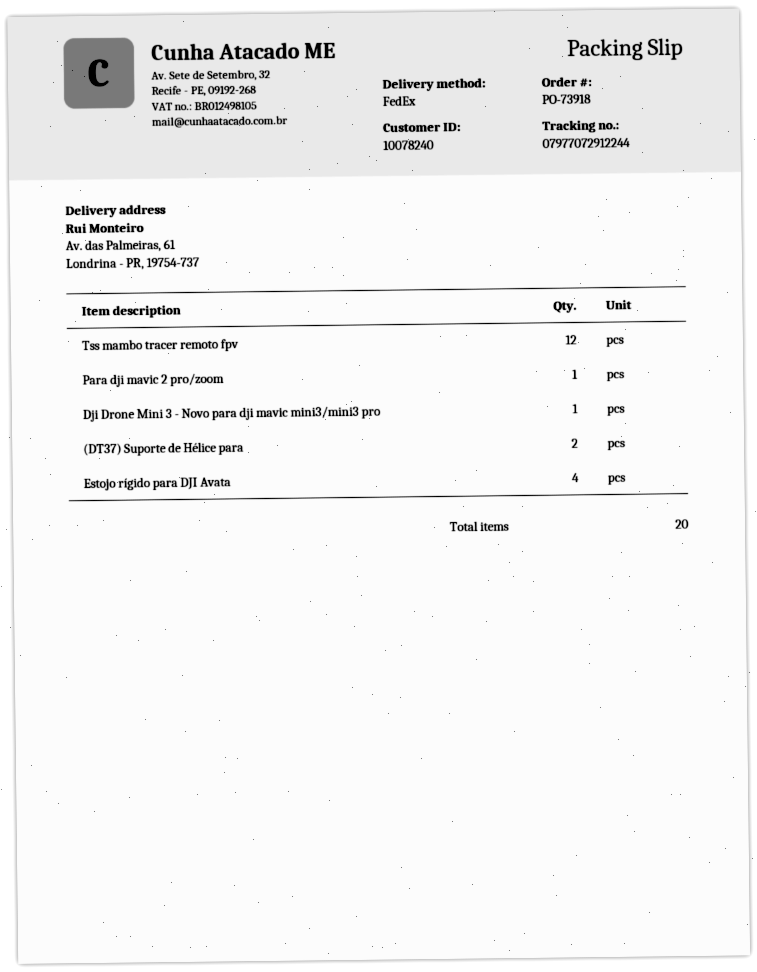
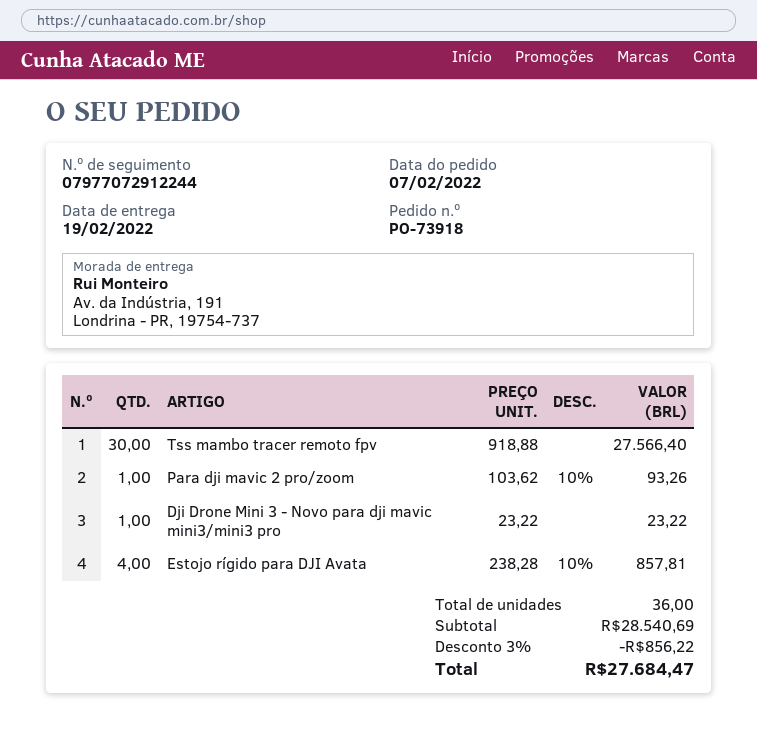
ship to: Av. das Palmeiras, 61, Londrina - PR, 19754-737 -> Av. da Indústria, 191, Londrina - PR, 19754-737
Tss mambo tracer remoto fpv: 12 -> 30
(DT37) Suporte de Hélice para: 2 -> none
total quantity: 20 -> 36

